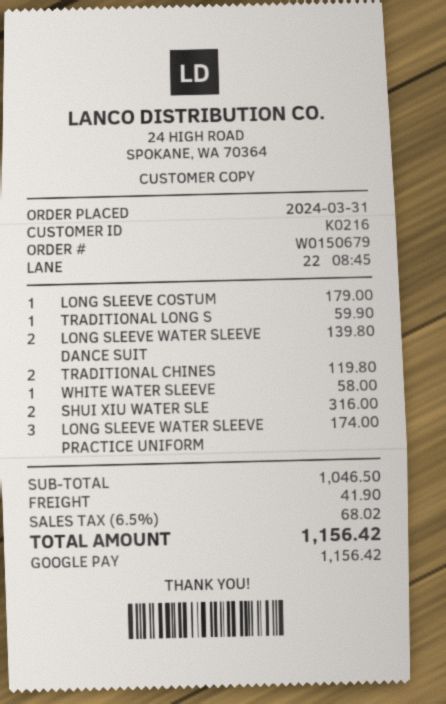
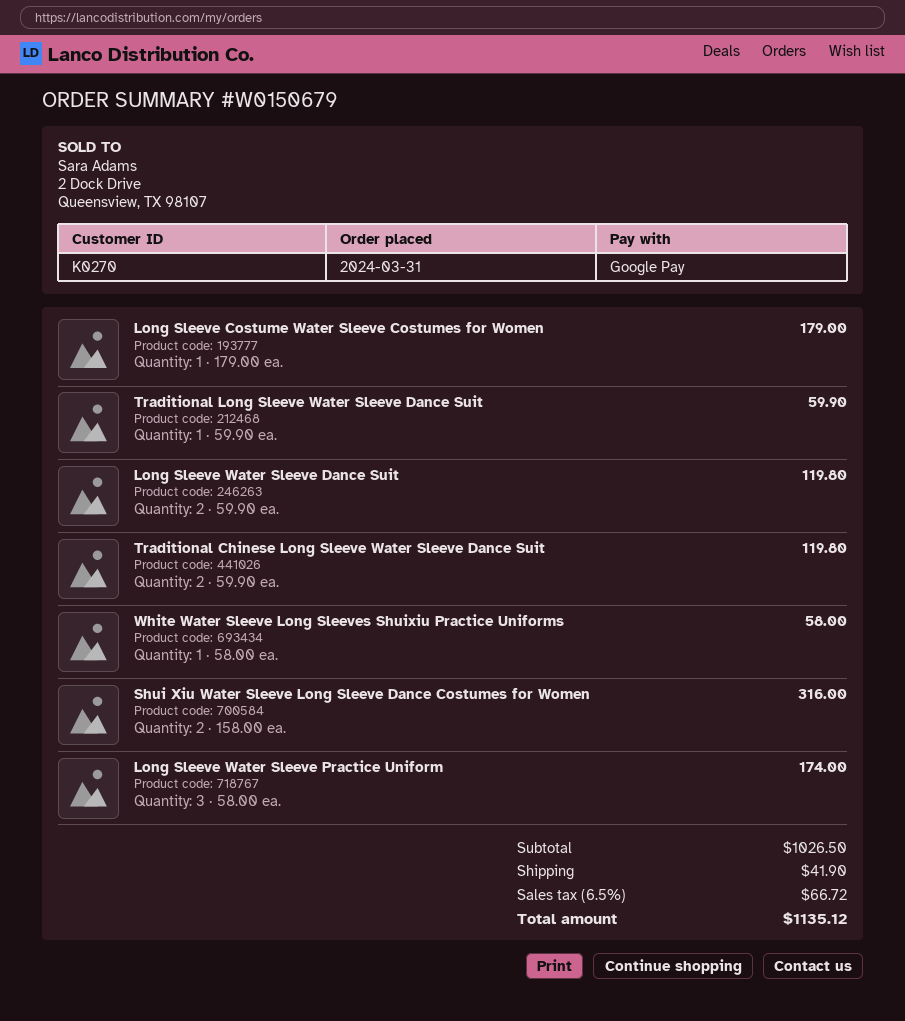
customer number: K0216 -> K0270
LONG SLEEVE WATER SLEEVE DANCE SUIT: 2 for 139.80 -> 2 for 119.80
subtotal: 1046.50 -> 1026.50
tax: 6.5% = 68.02 -> 6.5% = 66.72
total: 1156.42 -> 1135.12

